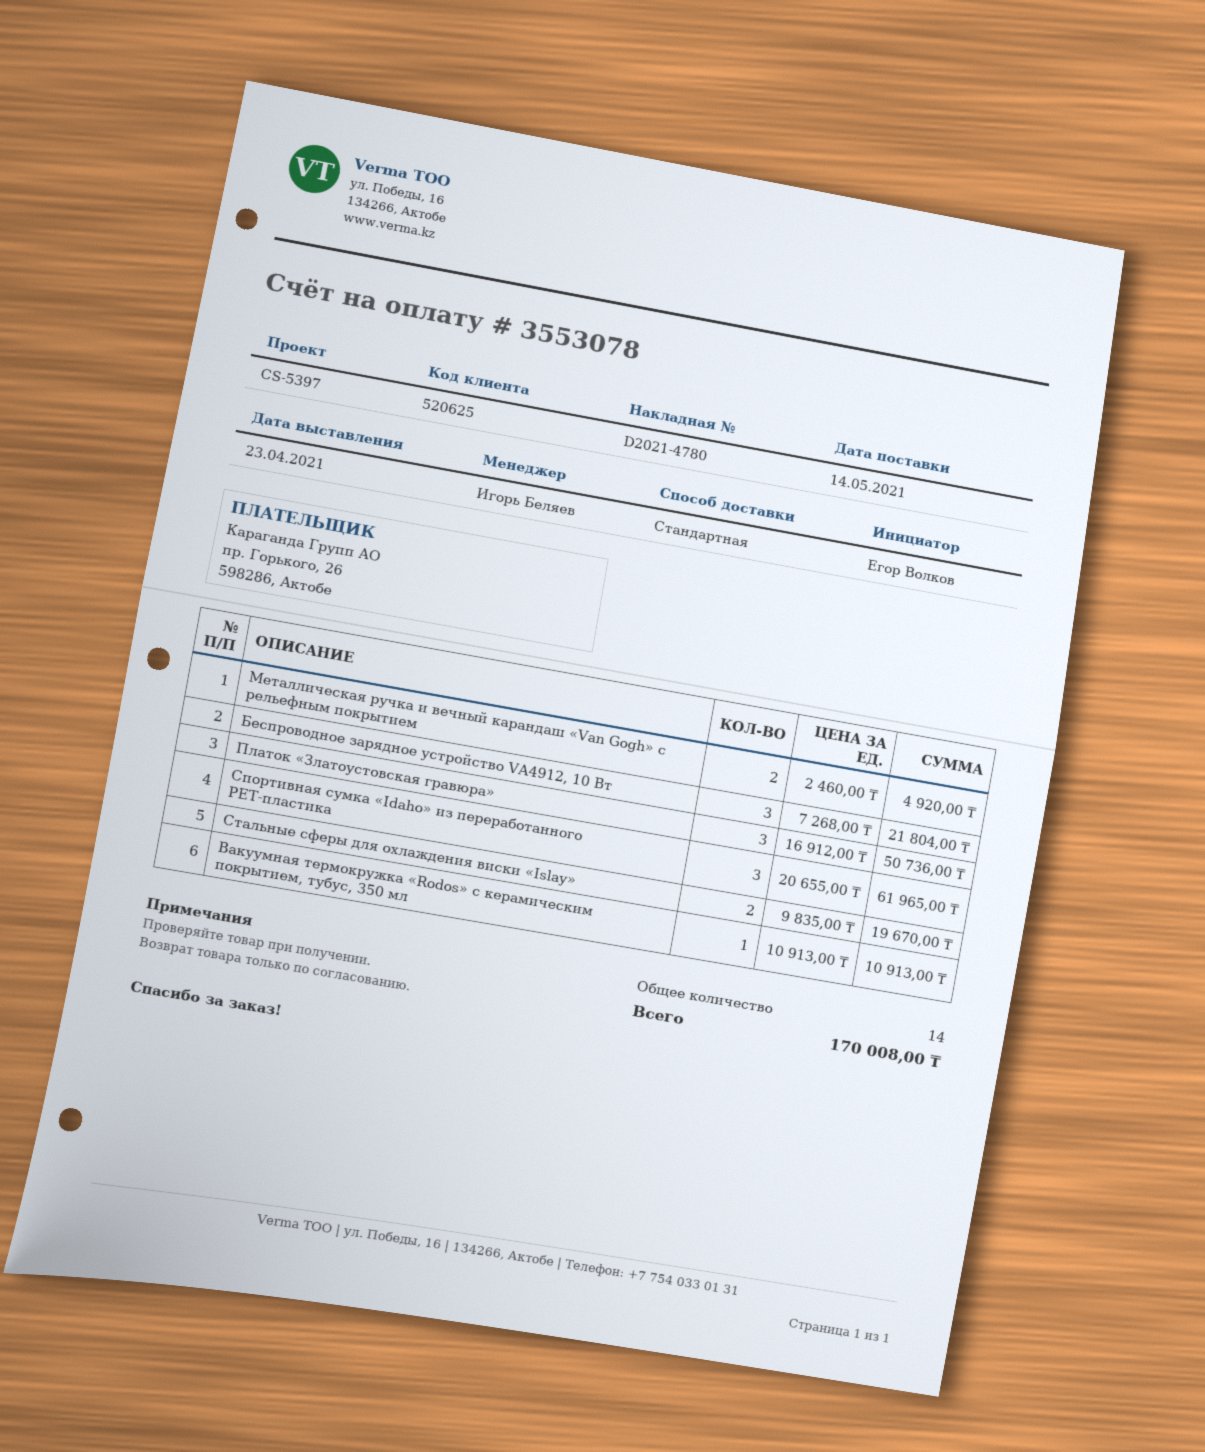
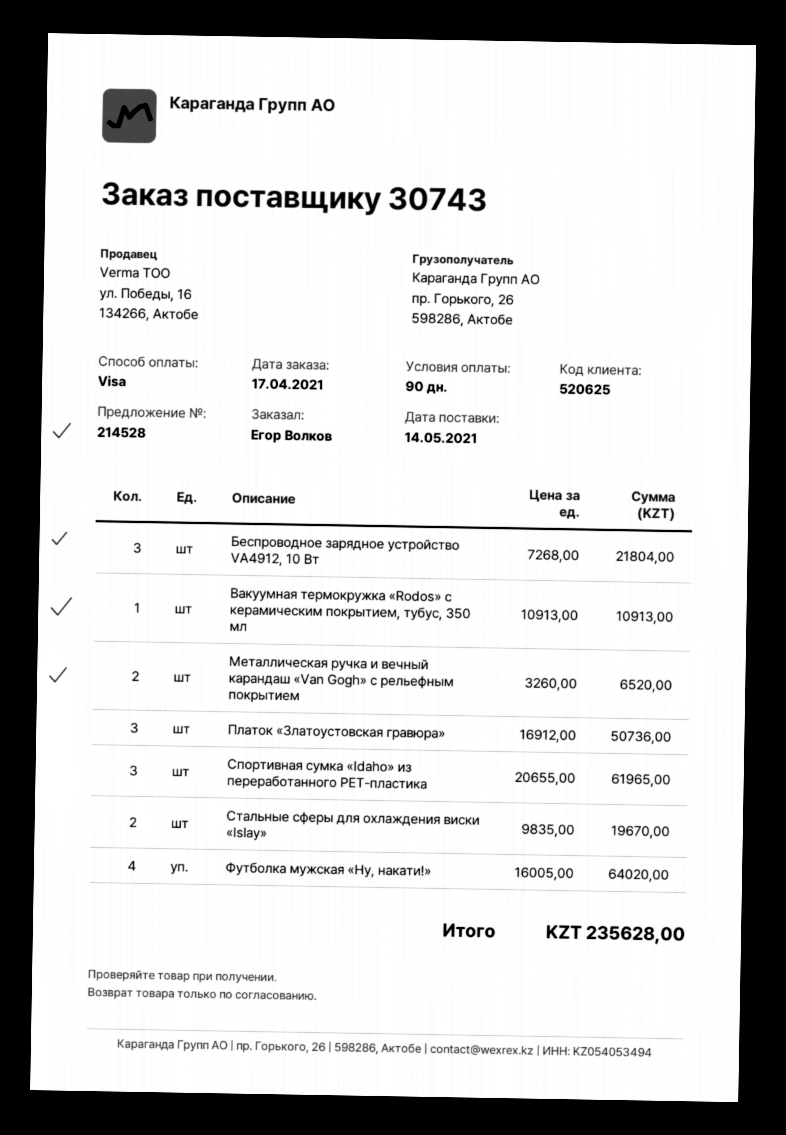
Металлическая ручка и вечный карандаш «Van Gogh» с рельефным покрытием: 2 x 2460.00 = 4920.00 -> 2 x 3260.00 = 6520.00
Футболка мужская «Ну, накати!»: none -> 4 x 16005.00 = 64020.00
total: 170008.00 -> 235628.00

